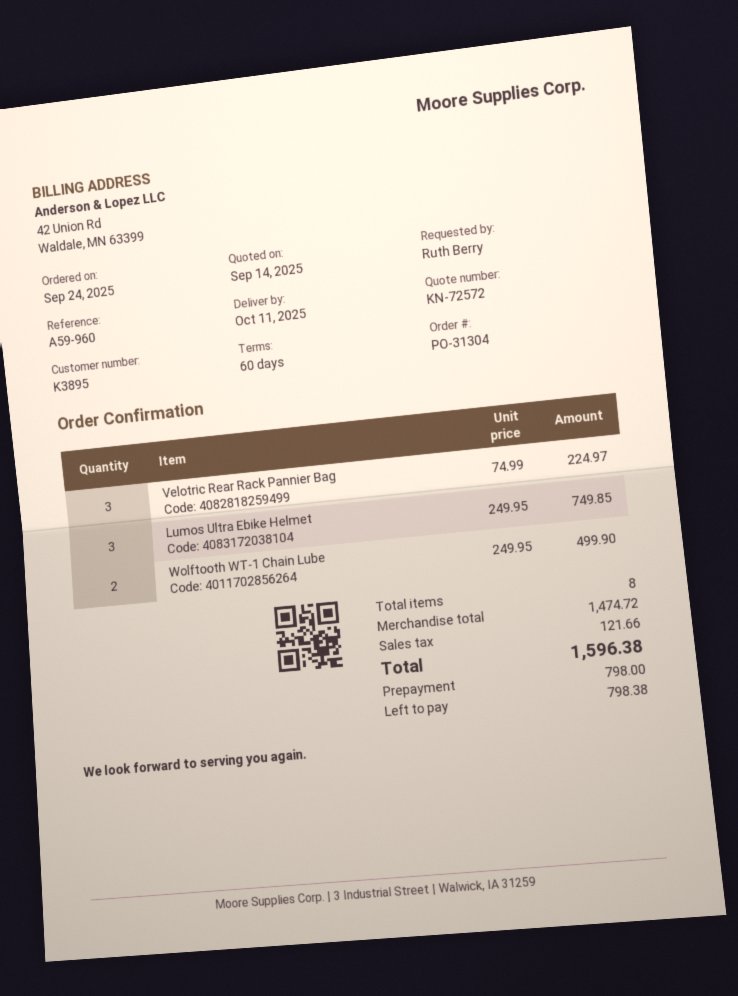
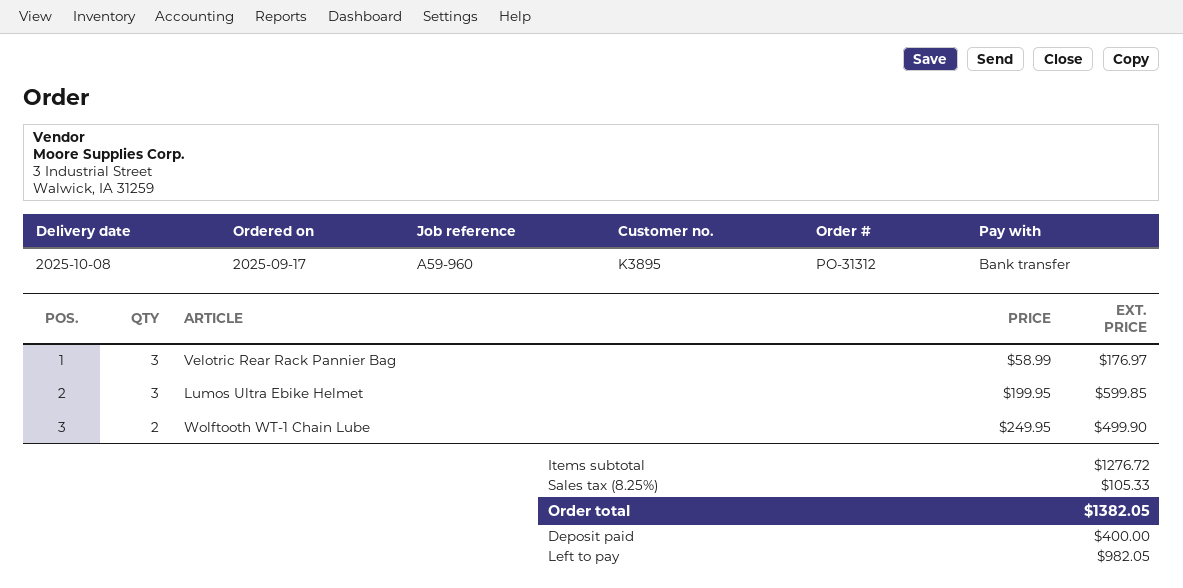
order number: PO-31304 -> PO-31312
order date: 2025-09-24 -> 2025-09-17
delivery date: 2025-10-11 -> 2025-10-08
Velotric Rear Rack Pannier Bag: 3 x 74.99 = 224.97 -> 3 x 58.99 = 176.97
Lumos Ultra Ebike Helmet: 3 x 249.95 = 749.85 -> 3 x 199.95 = 599.85
subtotal: 1474.72 -> 1276.72
tax: 121.66 -> 105.33
total: 1596.38 -> 1382.05
deposit: 798.00 -> 400.00
balance: 798.38 -> 982.05

